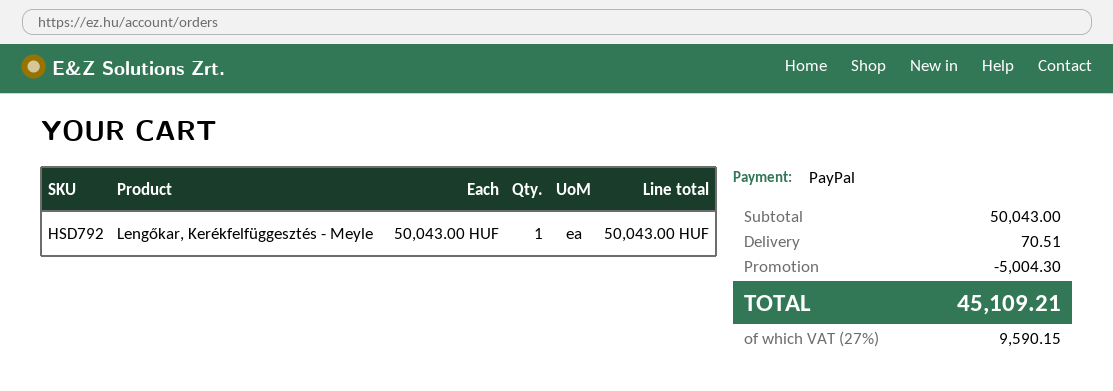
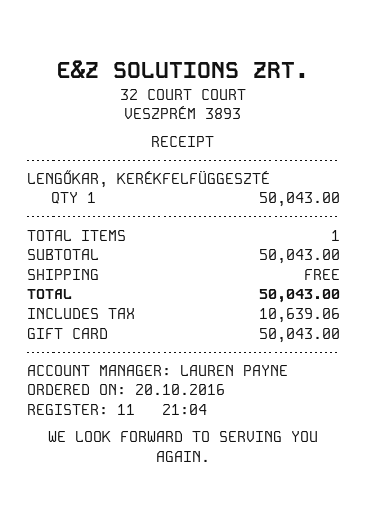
payment method: PayPal -> gift card
discount: 5004.30 -> none
shipping: 70.51 -> 0.00
tax: 9590.15 -> 10639.06
total: 45109.21 -> 50043.00

